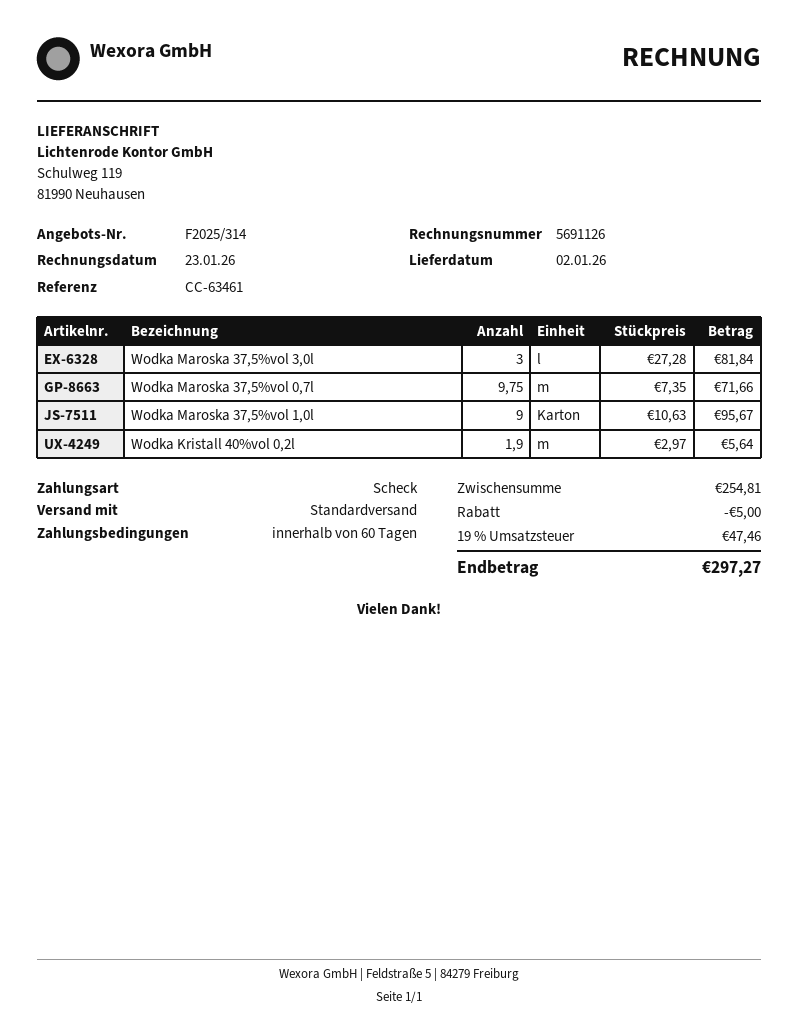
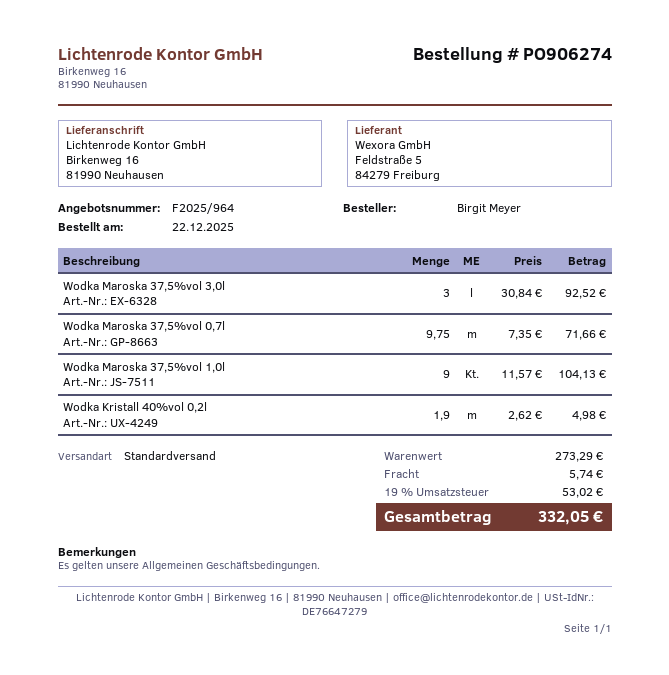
quote number: F2025/314 -> F2025/964
ship to: Schulweg 119, 81990 Neuhausen -> Birkenweg 16, 81990 Neuhausen
Wodka Maroska 37,5%vol 3,0l: 3 x 27.28 = 81.84 -> 3 x 30.84 = 92.52
Wodka Maroska 37,5%vol 1,0l: 9 x 10.63 = 95.67 -> 9 x 11.57 = 104.13
Wodka Kristall 40%vol 0,2l: 1.9 x 2.97 = 5.64 -> 1.9 x 2.62 = 4.98
subtotal: 254.81 -> 273.29
discount: 5.00 -> none
shipping: none -> 5.74
tax: 19% = 47.46 -> 19% = 53.02
total: 297.27 -> 332.05

